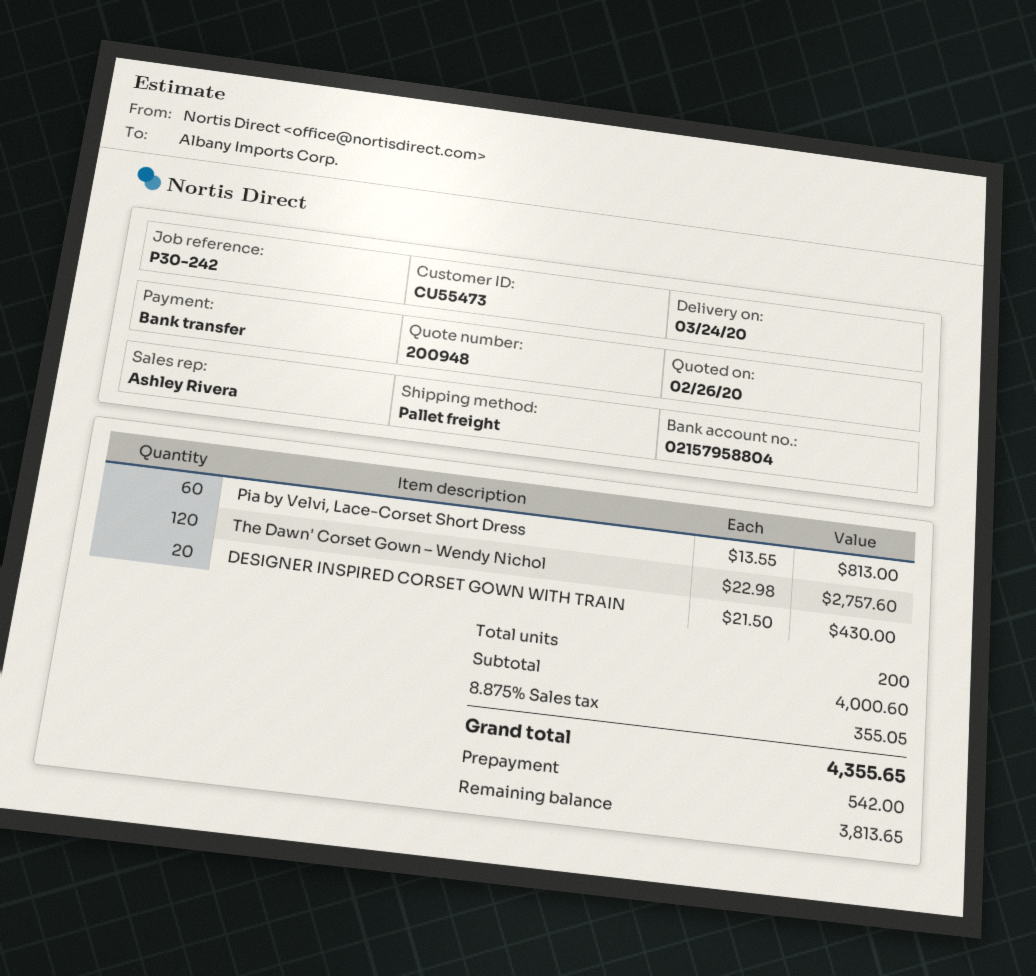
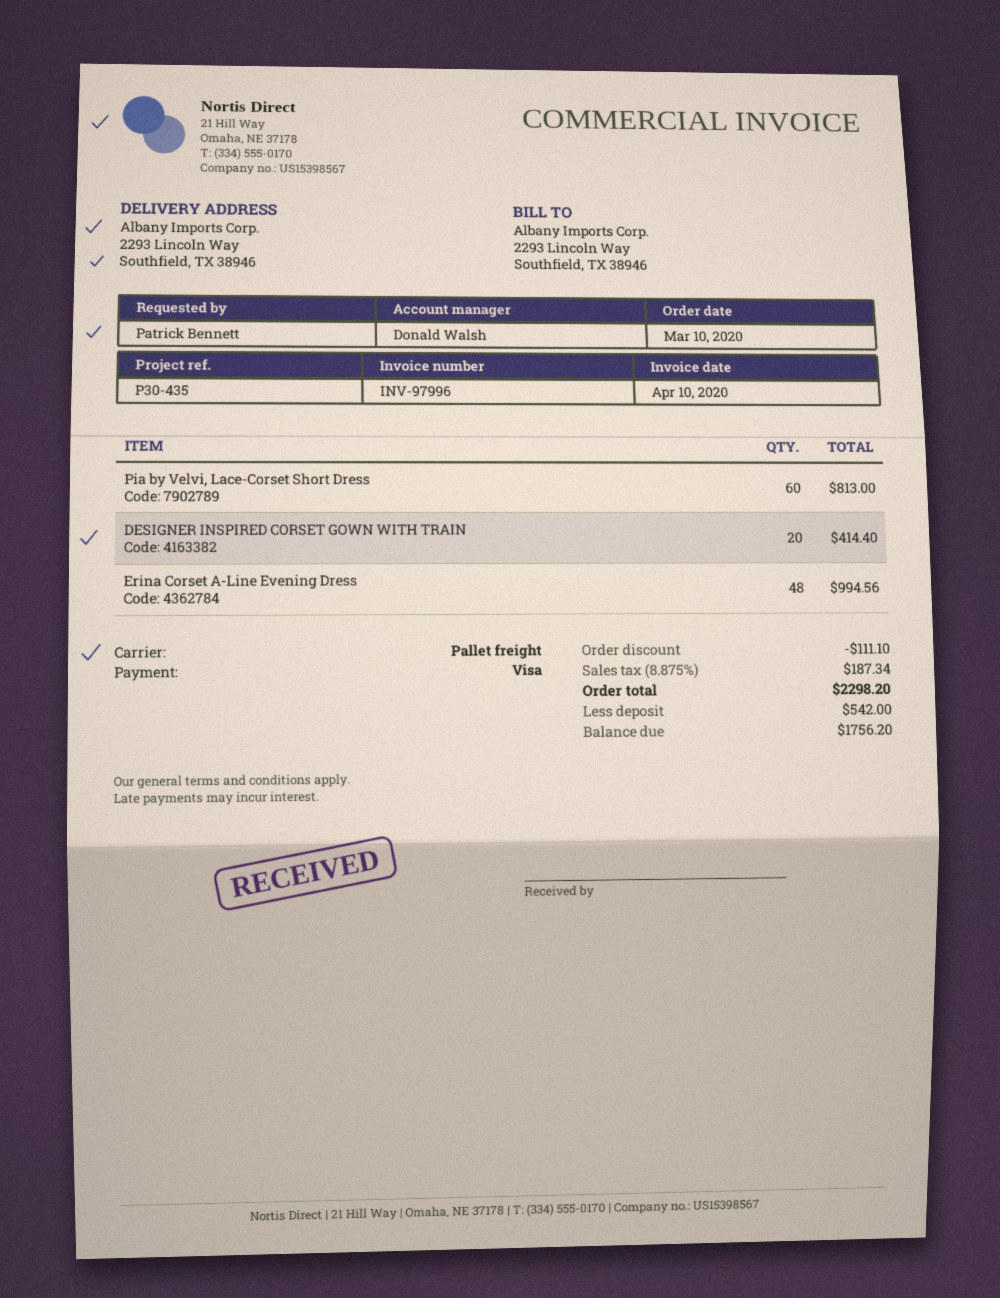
reference: P30-242 -> P30-435
sales rep: Ashley Rivera -> Donald Walsh
payment method: bank transfer -> Visa
The Dawn' Corset Gown – Wendy Nichol: 120 for 2757.60 -> none
DESIGNER INSPIRED CORSET GOWN WITH TRAIN: 20 for 430.00 -> 20 for 414.40
Erina Corset A-Line Evening Dress: none -> 48 for 994.56
discount: none -> 111.10
tax: 8.875% = 355.05 -> 8.875% = 187.34
total: 4355.65 -> 2298.20
balance: 3813.65 -> 1756.20

